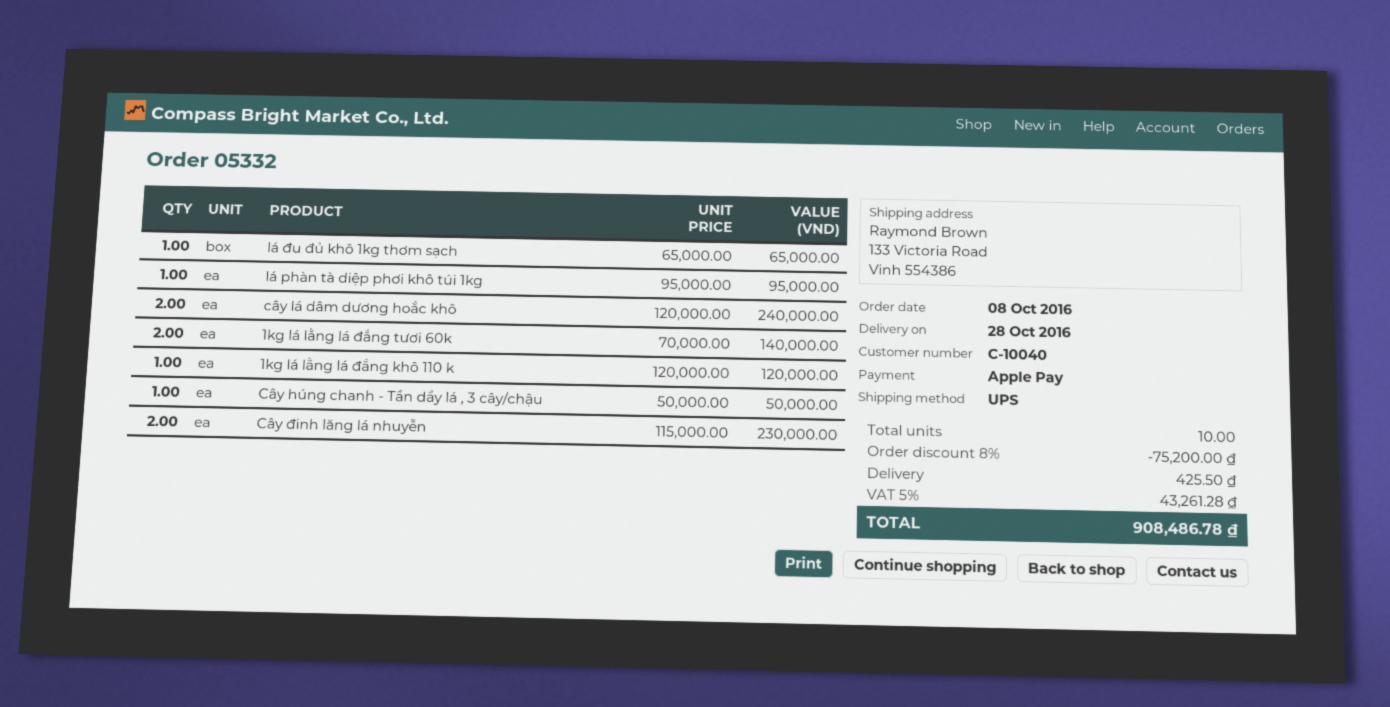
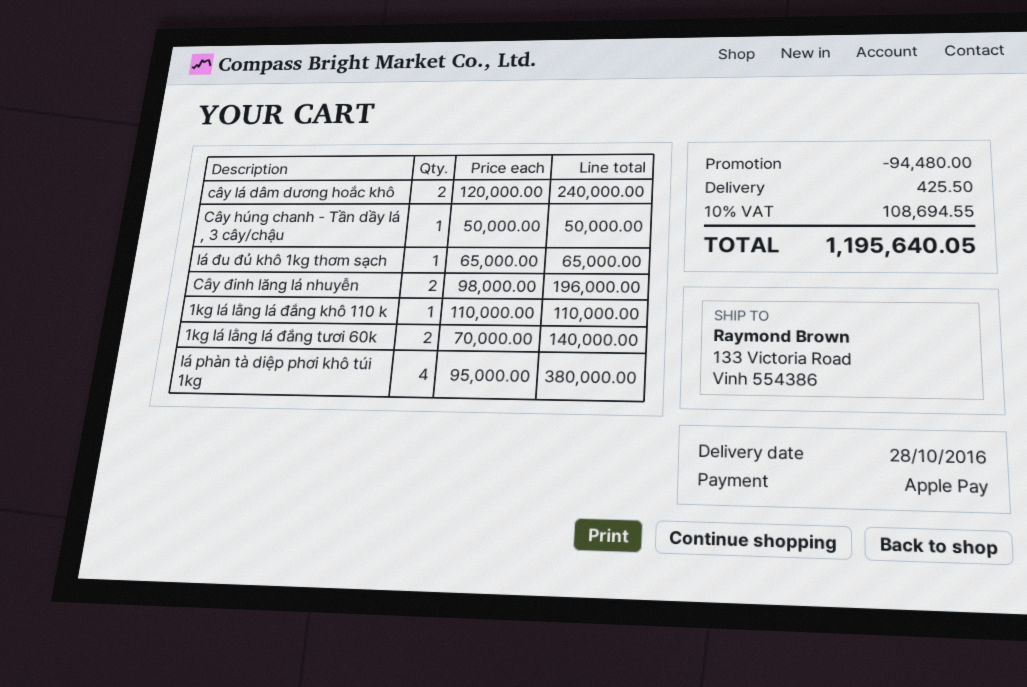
lá phàn tà diệp phơi khô túi 1kg: 1 x 95000.00 = 95000.00 -> 4 x 95000.00 = 380000.00
1kg lá lằng lá đắng khô 110 k: 1 x 120000.00 = 120000.00 -> 1 x 110000.00 = 110000.00
Cây đinh lăng lá nhuyễn: 2 x 115000.00 = 230000.00 -> 2 x 98000.00 = 196000.00
discount: 75200.00 -> 94480.00
tax: 5% = 43261.28 -> 10% = 108694.55
total: 908486.78 -> 1195640.05

